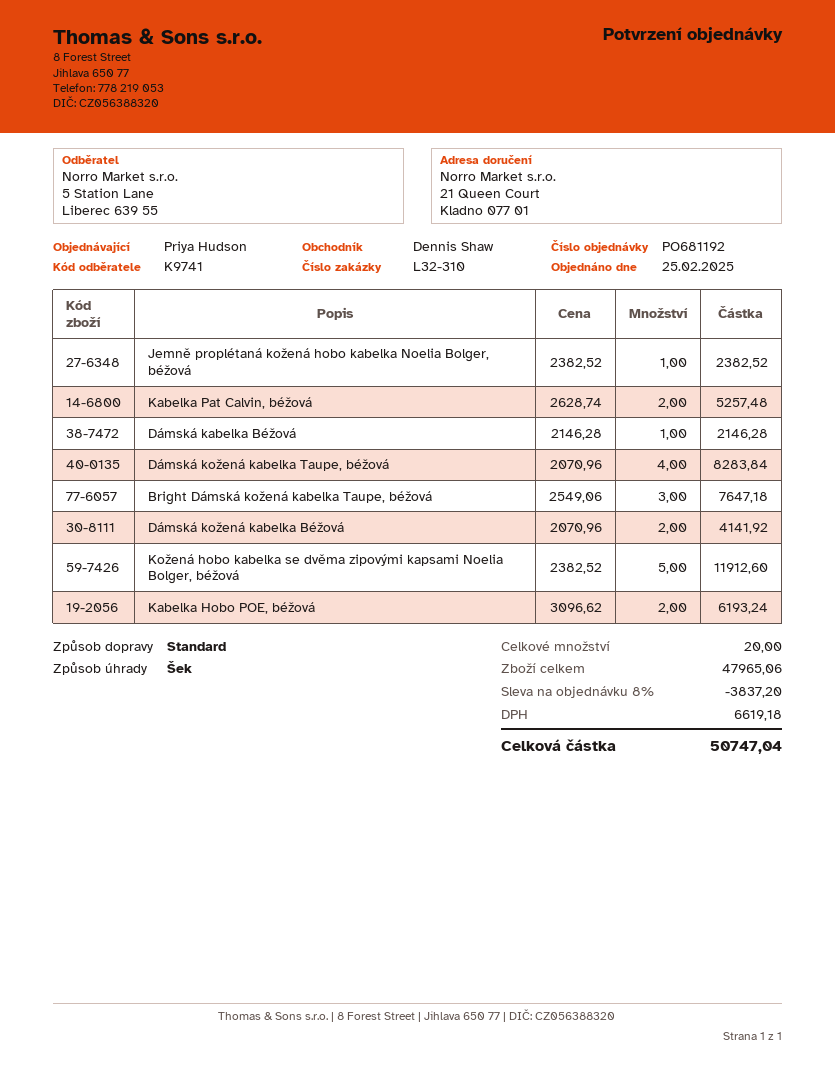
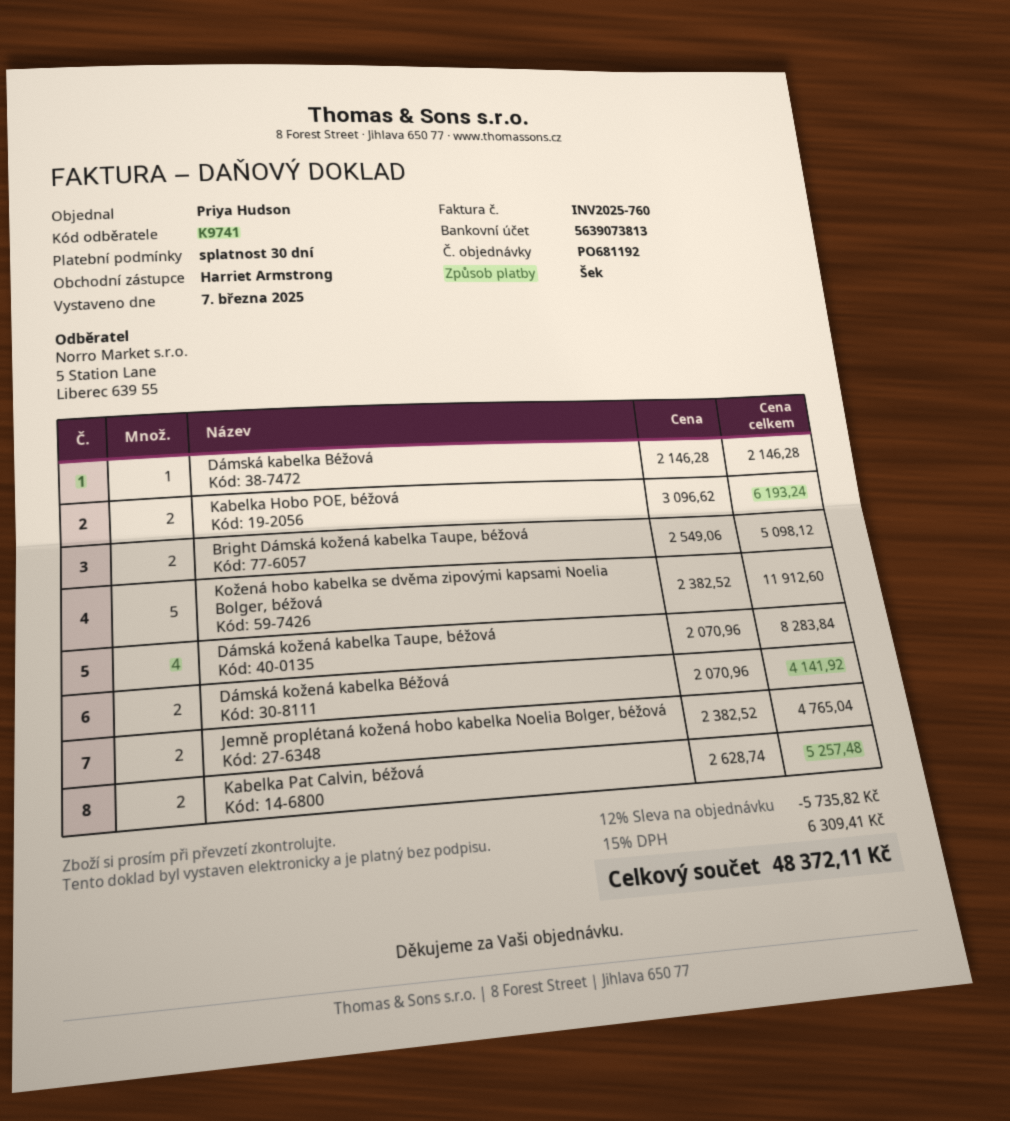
sales rep: Dennis Shaw -> Harriet Armstrong
Jemně proplétaná kožená hobo kabelka Noelia Bolger, béžová: 1 x 2382.52 = 2382.52 -> 2 x 2382.52 = 4765.04
Bright Dámská kožená kabelka Taupe, béžová: 3 x 2549.06 = 7647.18 -> 2 x 2549.06 = 5098.12
discount: 8% = 3837.20 -> 12% = 5735.82
tax: 6619.18 -> 6309.41
total: 50747.04 -> 48372.11

